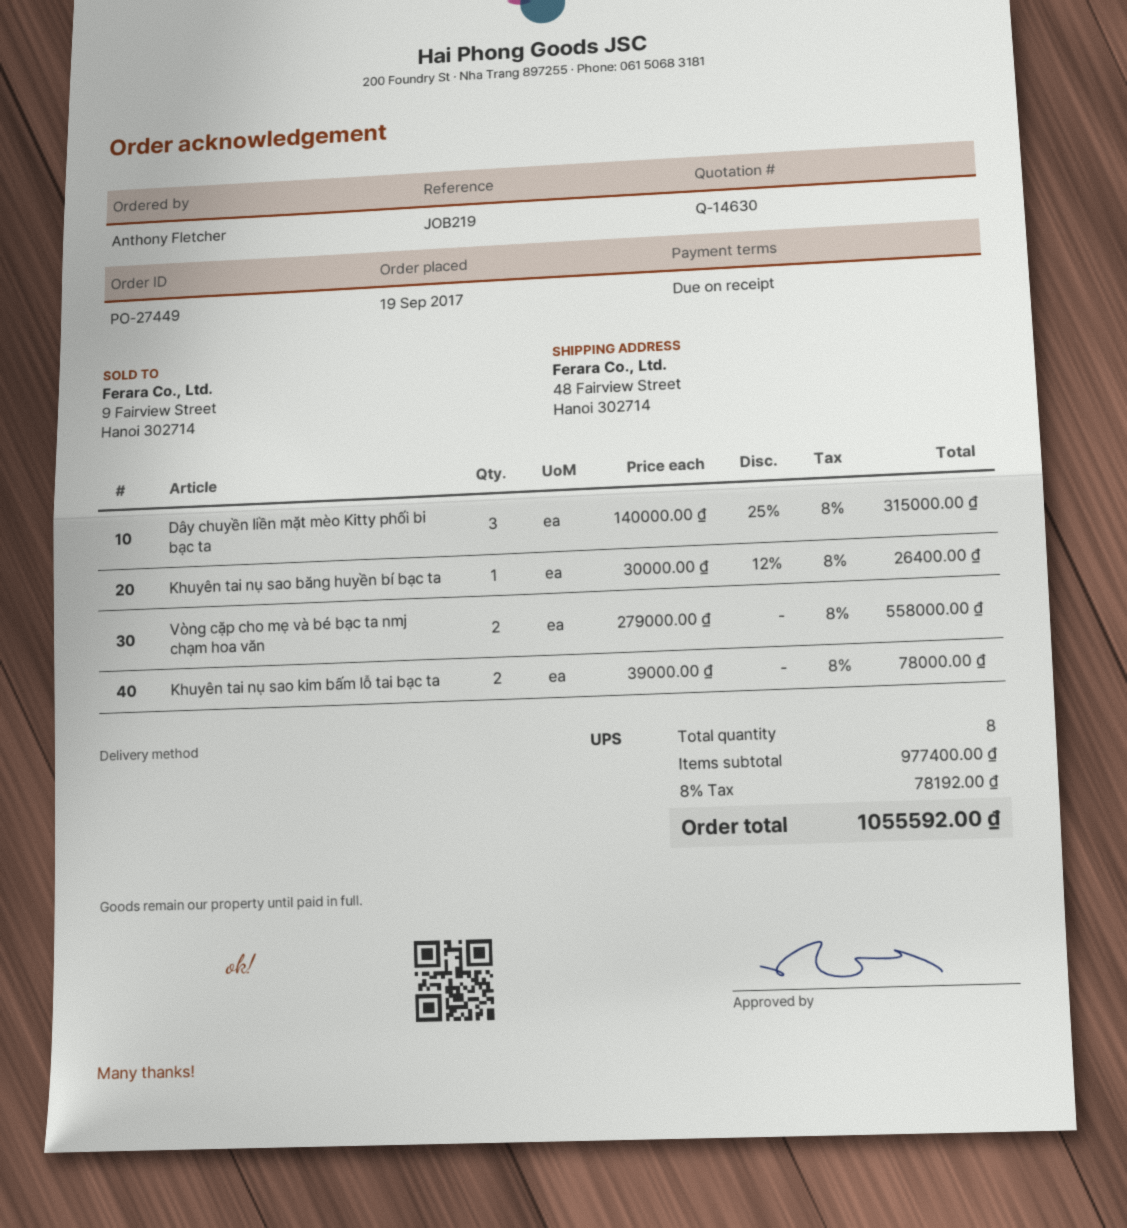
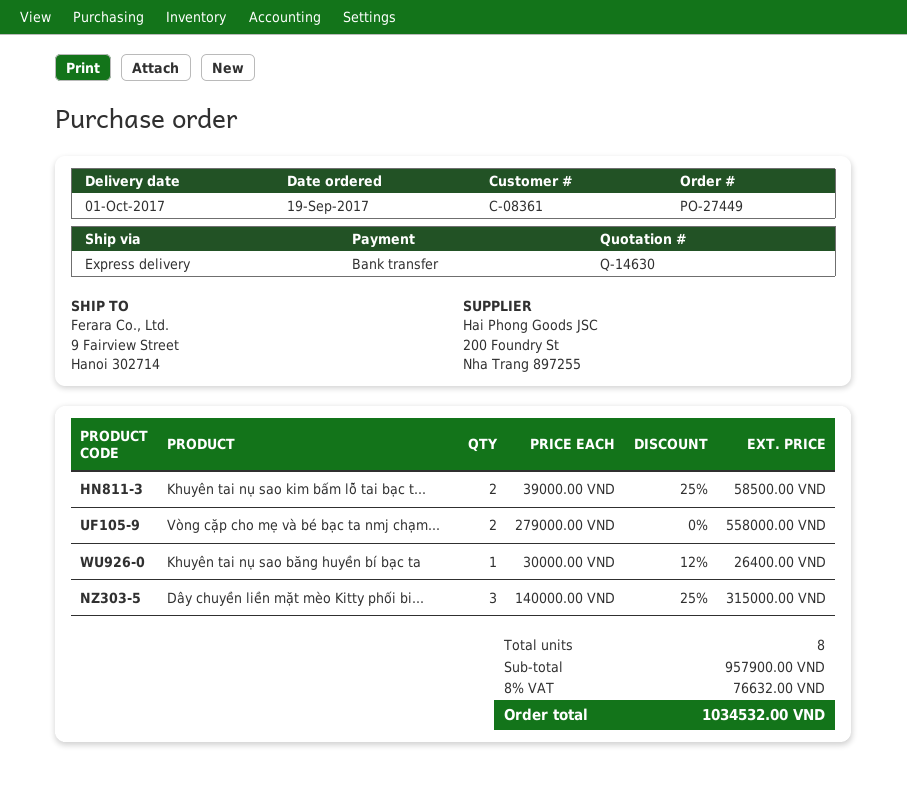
shipping method: UPS -> express
ship to: 48 Fairview Street, Hanoi 302714 -> 9 Fairview Street, Hanoi 302714
Khuyên tai nụ sao kim bấm lỗ tai bạc ta: 2 x 39000.00 = 78000.00 -> 2 x 39000.00 - 25% = 58500.00
subtotal: 977400.00 -> 957900.00
tax: 8% = 78192.00 -> 8% = 76632.00
total: 1055592.00 -> 1034532.00

